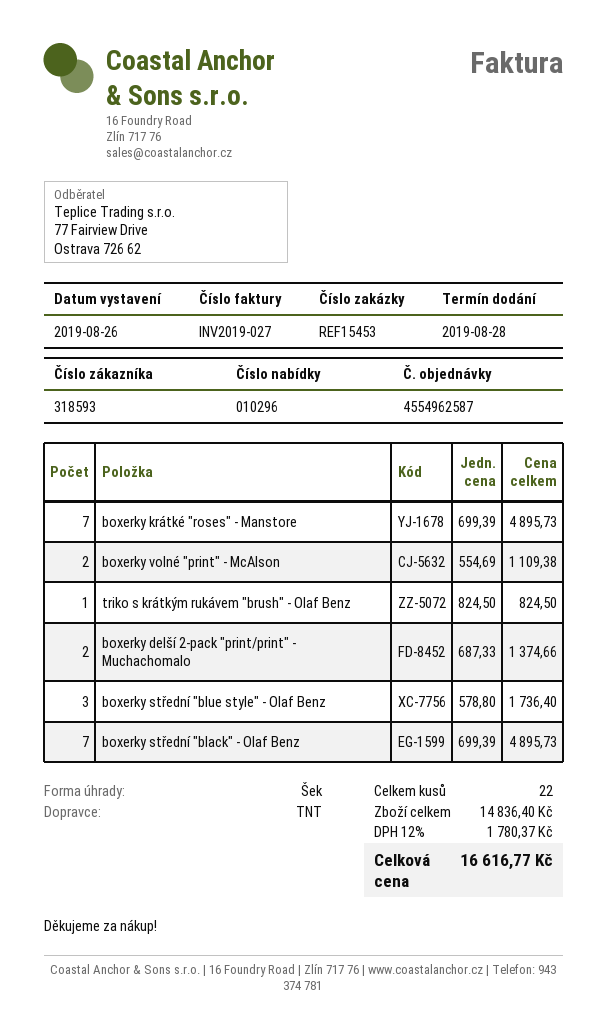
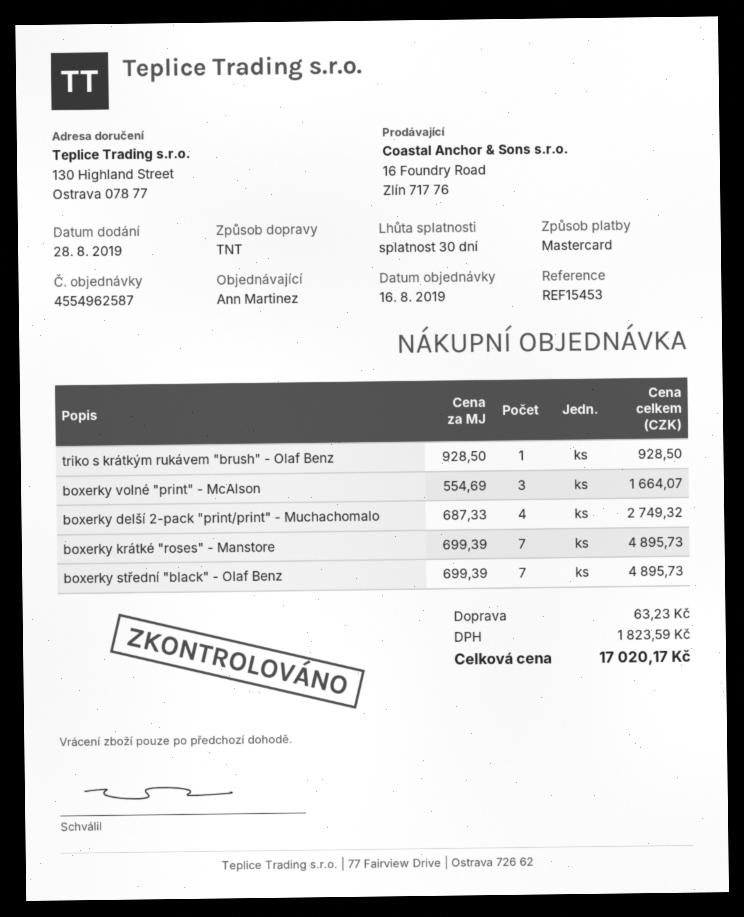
payment method: cheque -> Mastercard
boxerky volné "print" - McAlson: 2 x 554.69 = 1109.38 -> 3 x 554.69 = 1664.07
triko s krátkým rukávem "brush" - Olaf Benz: 1 x 824.50 = 824.50 -> 1 x 928.50 = 928.50
boxerky delší 2-pack "print/print" - Muchachomalo: 2 x 687.33 = 1374.66 -> 4 x 687.33 = 2749.32
boxerky střední "blue style" - Olaf Benz: 3 x 578.80 = 1736.40 -> none
shipping: none -> 63.23
tax: 1780.37 -> 1823.59
total: 16616.77 -> 17020.17

